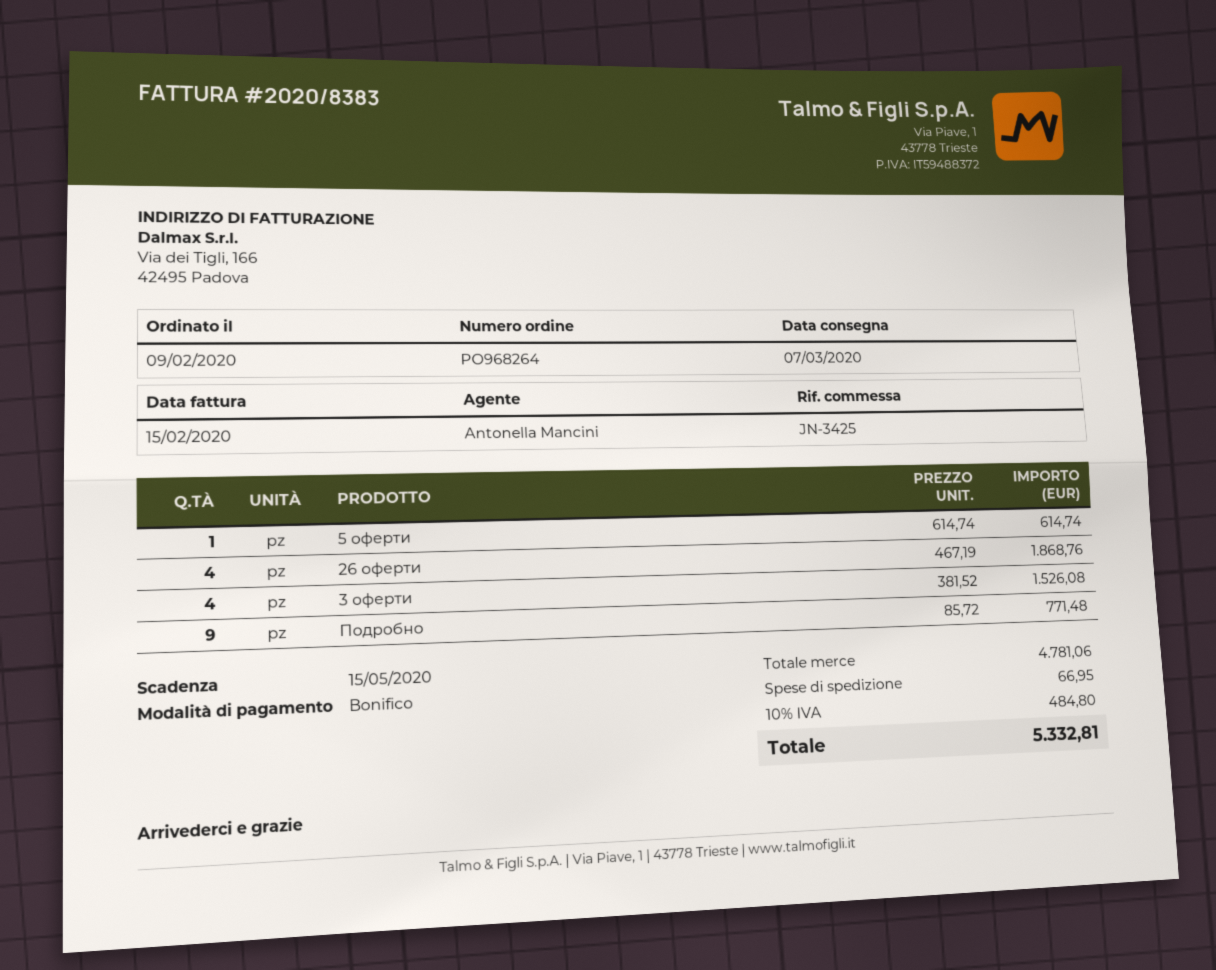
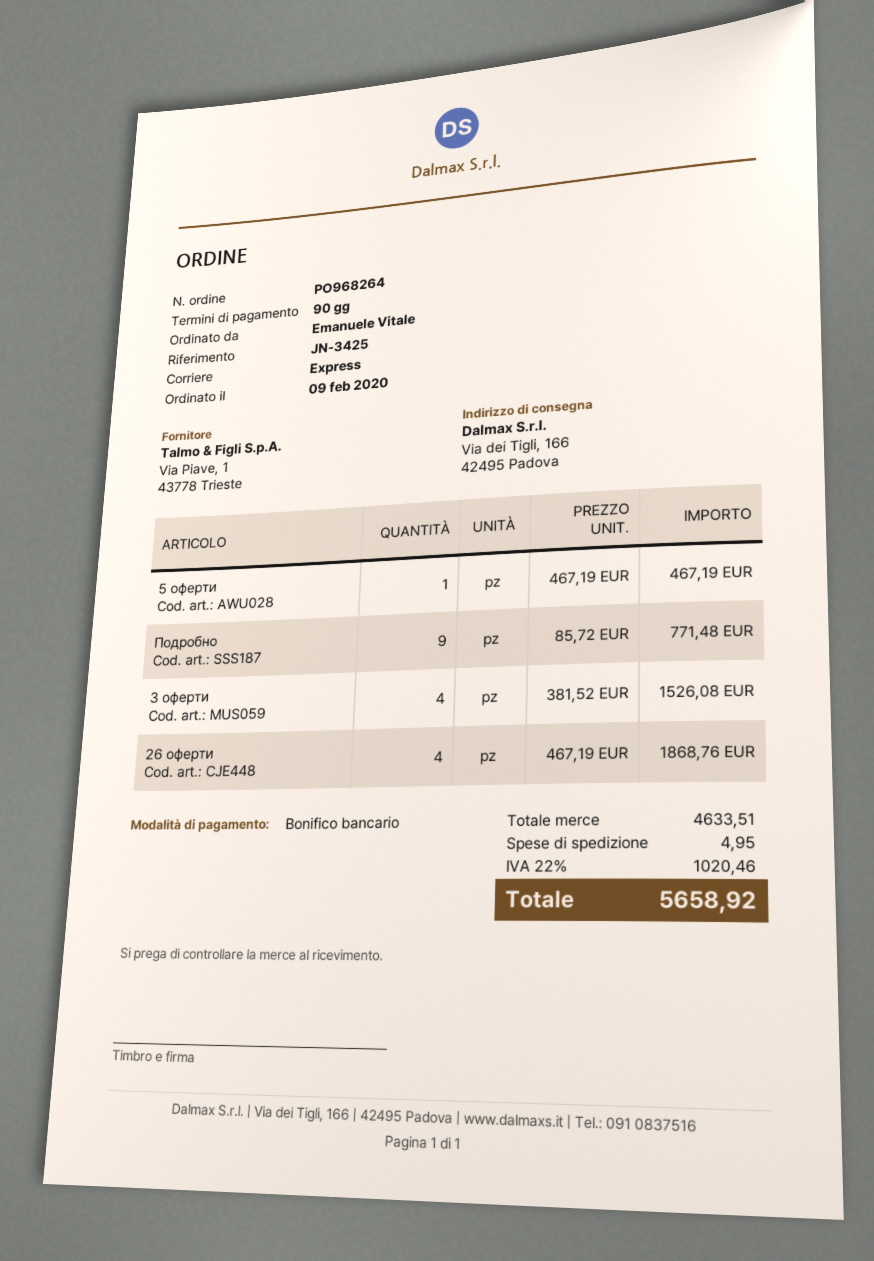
5 оферти: 1 x 614.74 = 614.74 -> 1 x 467.19 = 467.19
subtotal: 4781.06 -> 4633.51
shipping: 66.95 -> 4.95
tax: 10% = 484.80 -> 22% = 1020.46
total: 5332.81 -> 5658.92

